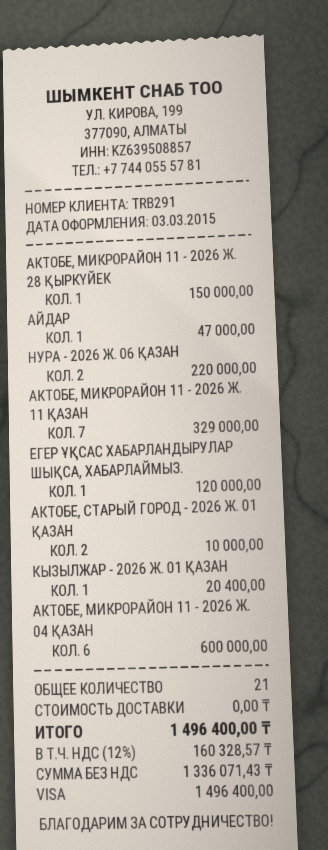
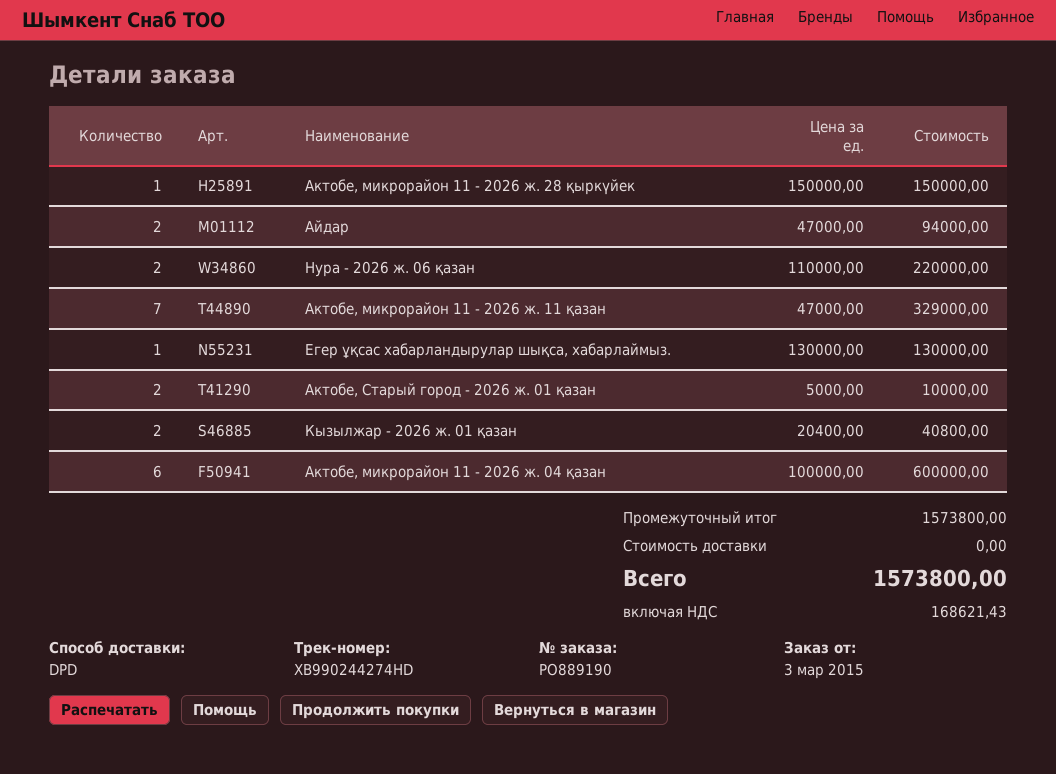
АЙДАР: 1 for 47000.00 -> 2 for 94000.00
ЕГЕР ҰҚСАС ХАБАРЛАНДЫРУЛАР ШЫҚСА, ХАБАРЛАЙМЫЗ.: 1 for 120000.00 -> 1 for 130000.00
КЫЗЫЛЖАР - 2026 Ж. 01 ҚАЗАН: 1 for 20400.00 -> 2 for 40800.00
tax: 160328.57 -> 168621.43
total: 1496400.00 -> 1573800.00

